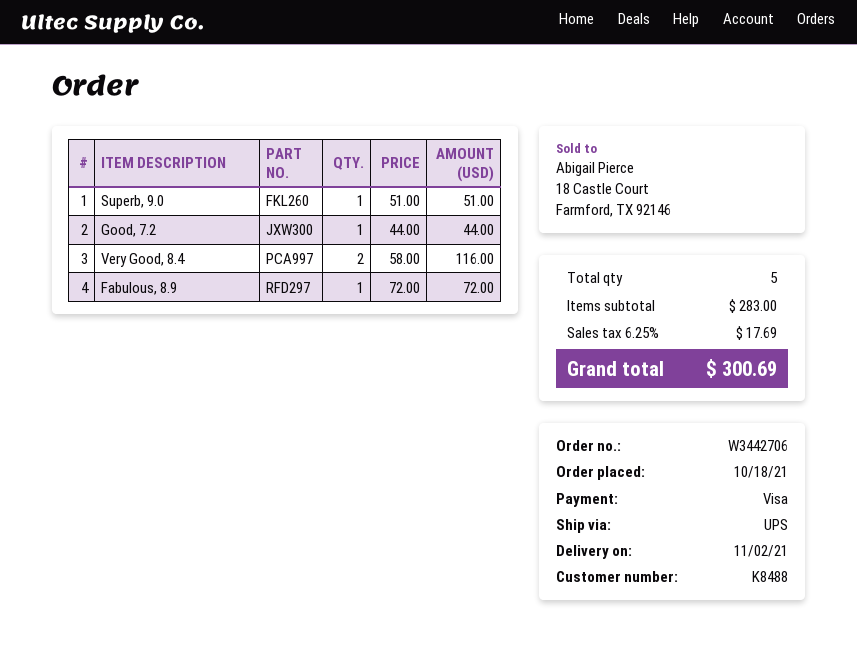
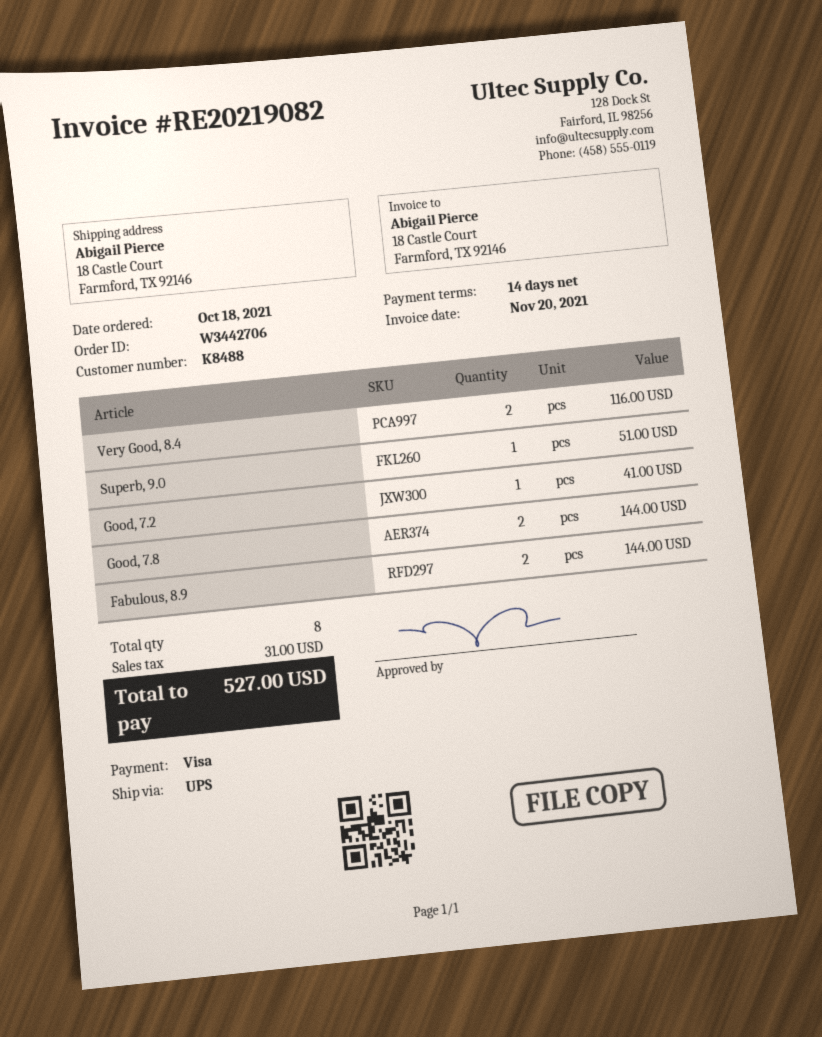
Good, 7.2: 1 for 44.00 -> 1 for 41.00
Fabulous, 8.9: 1 for 72.00 -> 2 for 144.00
Good, 7.8: none -> 2 for 144.00
total quantity: 5 -> 8
tax: 17.69 -> 31.00
total: 300.69 -> 527.00

